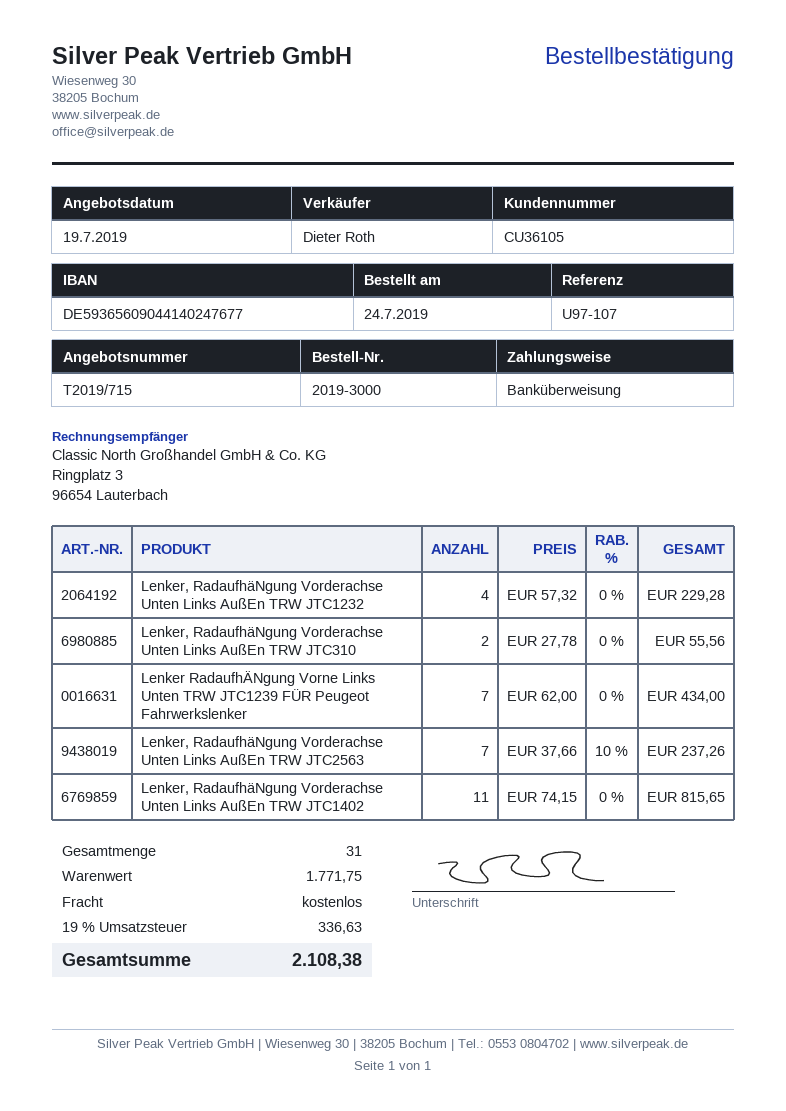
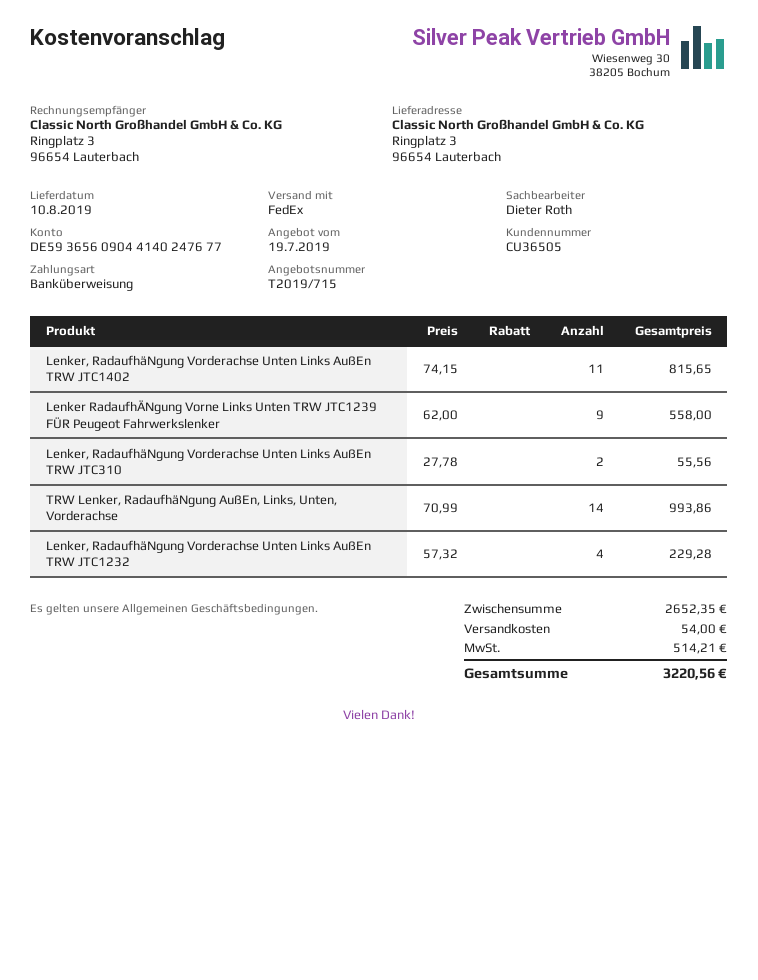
customer number: CU36105 -> CU36505
Lenker RadaufhÄNgung Vorne Links Unten TRW JTC1239 FÜR Peugeot Fahrwerkslenker: 7 x 62.00 = 434.00 -> 9 x 62.00 = 558.00
Lenker, RadaufhäNgung Vorderachse Unten Links AußEn TRW JTC2563: 7 x 37.66 - 10% = 237.26 -> none
TRW Lenker, RadaufhäNgung AußEn, Links, Unten, Vorderachse: none -> 14 x 70.99 = 993.86
subtotal: 1771.75 -> 2652.35
shipping: 0.00 -> 54.00
tax: 336.63 -> 514.21
total: 2108.38 -> 3220.56

